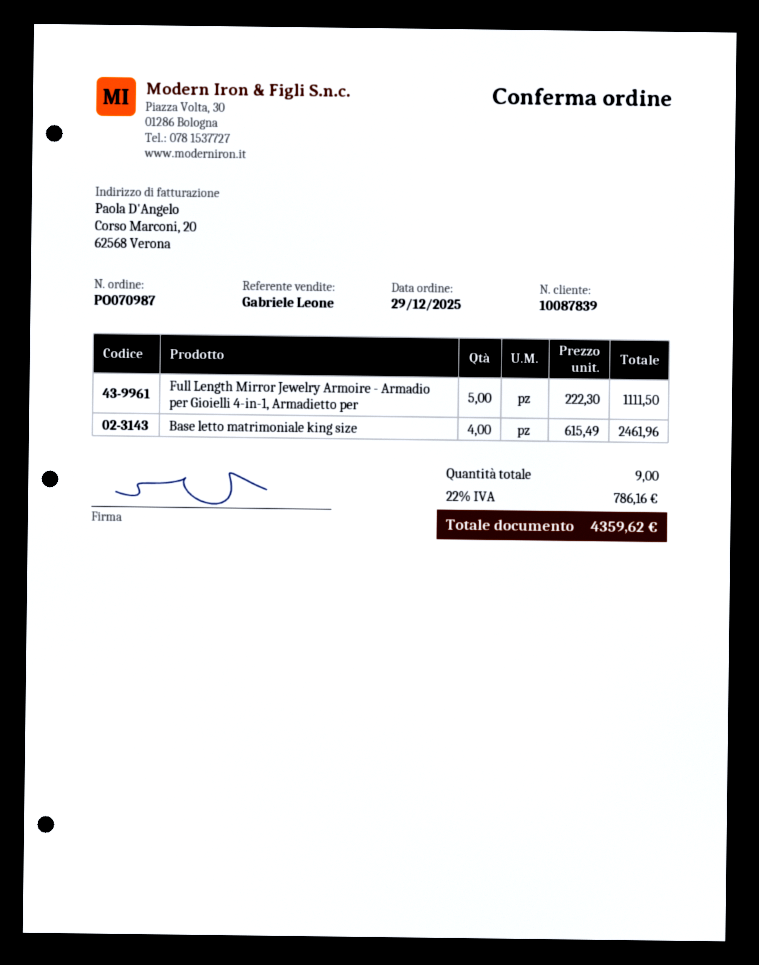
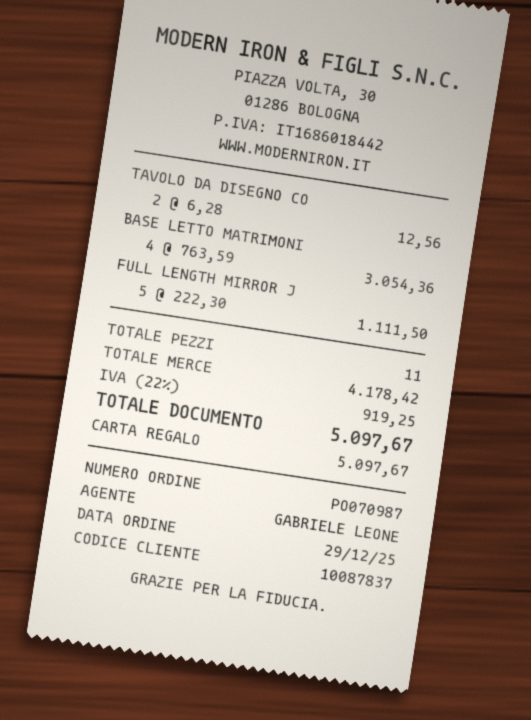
customer number: 10087839 -> 10087837
Base letto matrimoniale king size: 4 x 615.49 = 2461.96 -> 4 x 763.59 = 3054.36
TAVOLO DA DISEGNO CO: none -> 2 x 6.28 = 12.56
total quantity: 9 -> 11
tax: 22% = 786.16 -> 22% = 919.25
total: 4359.62 -> 5097.67

